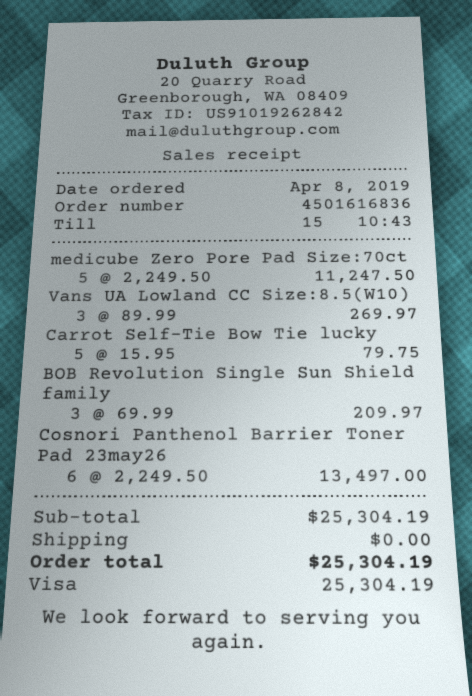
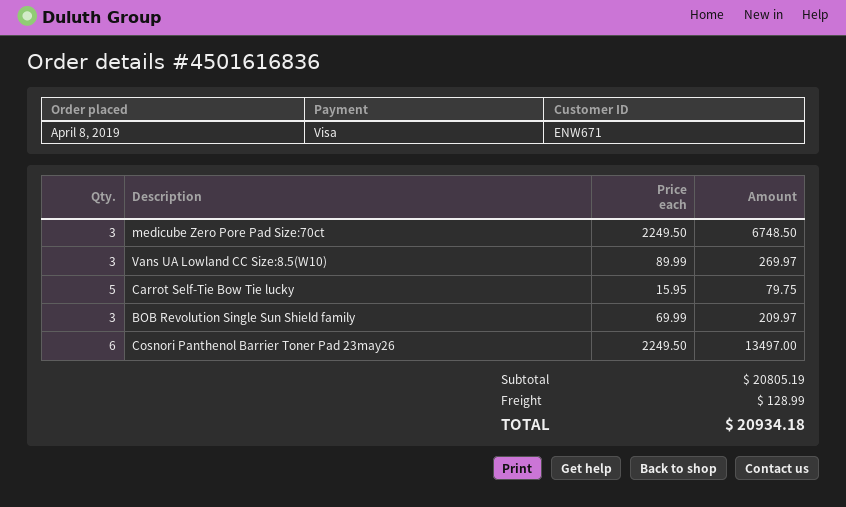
medicube Zero Pore Pad Size:70ct: 5 x 2249.50 = 11247.50 -> 3 x 2249.50 = 6748.50
subtotal: 25304.19 -> 20805.19
shipping: 0.00 -> 128.99
total: 25304.19 -> 20934.18

